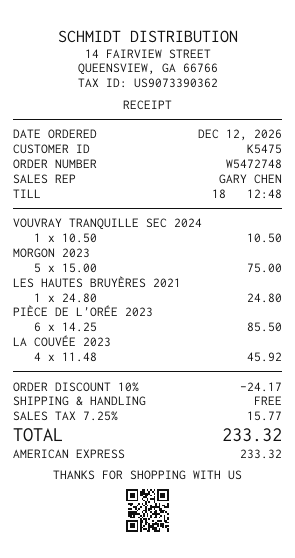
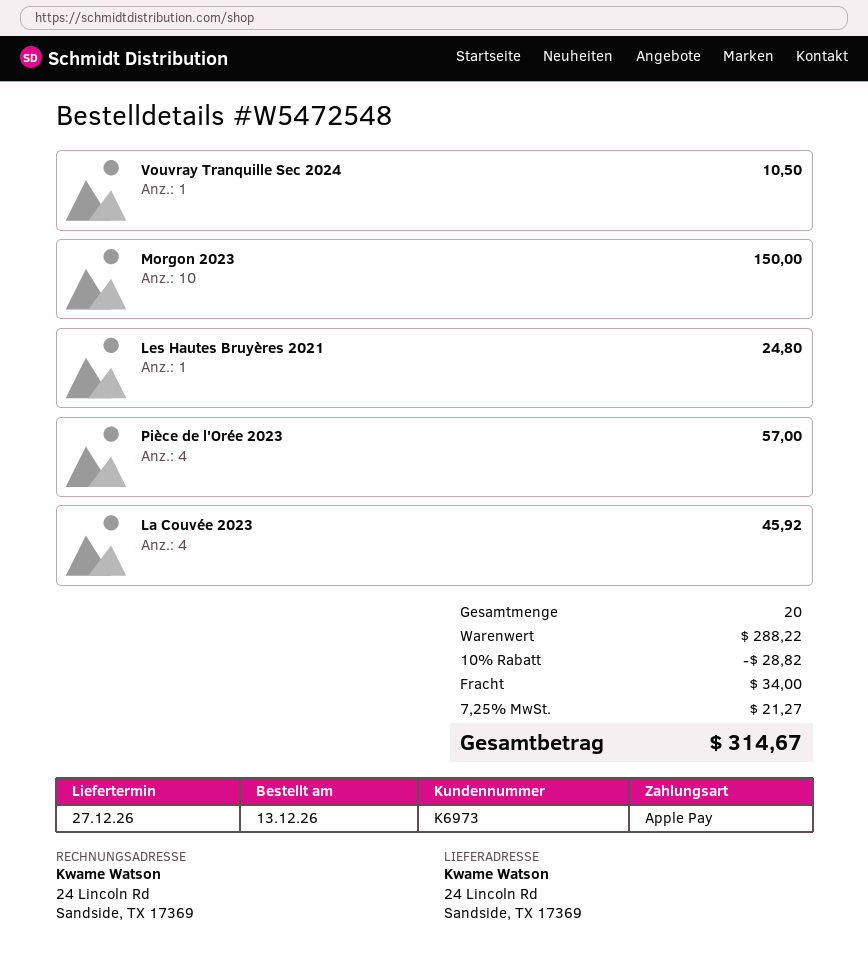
order number: W5472748 -> W5472548
order date: 2026-12-12 -> 2026-12-13
customer number: K5475 -> K6973
payment method: American Express -> Apple Pay
MORGON 2023: 5 for 75.00 -> 10 for 150.00
PIÈCE DE L'ORÉE 2023: 6 for 85.50 -> 4 for 57.00
discount: 10% = 24.17 -> 10% = 28.82
shipping: 0.00 -> 34.00
tax: 7.25% = 15.77 -> 7.25% = 21.27
total: 233.32 -> 314.67

